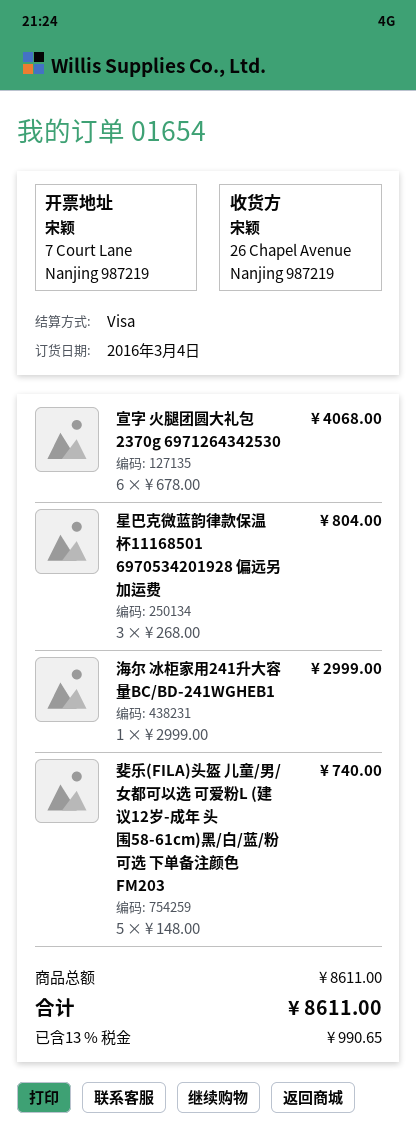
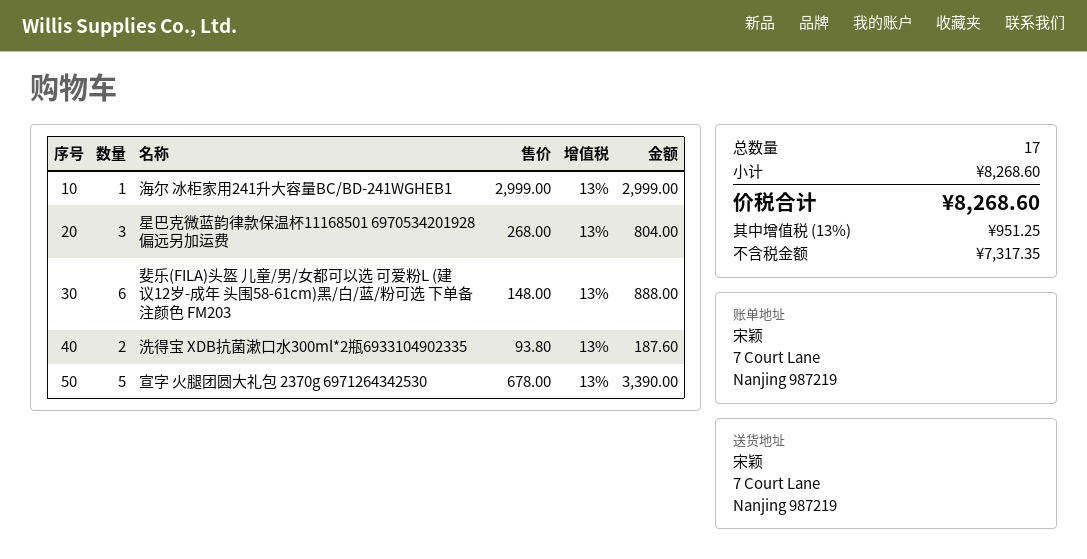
ship to: 26 Chapel Avenue, Nanjing 987219 -> 7 Court Lane, Nanjing 987219
宣字 火腿团圆大礼包 2370g 6971264342530: 6 x 678.00 = 4068.00 -> 5 x 678.00 = 3390.00
斐乐(FILA)头盔 儿童/男/女都可以选 可爱粉L (建议12岁-成年 头围58-61cm)黑/白/蓝/粉可选 下单备注颜色 FM203: 5 x 148.00 = 740.00 -> 6 x 148.00 = 888.00
洗得宝 XDB抗菌漱口水300ml*2瓶6933104902335: none -> 2 x 93.80 = 187.60
subtotal: 8611.00 -> 8268.60
tax: 13% = 990.65 -> 13% = 951.25
total: 8611.00 -> 8268.60

